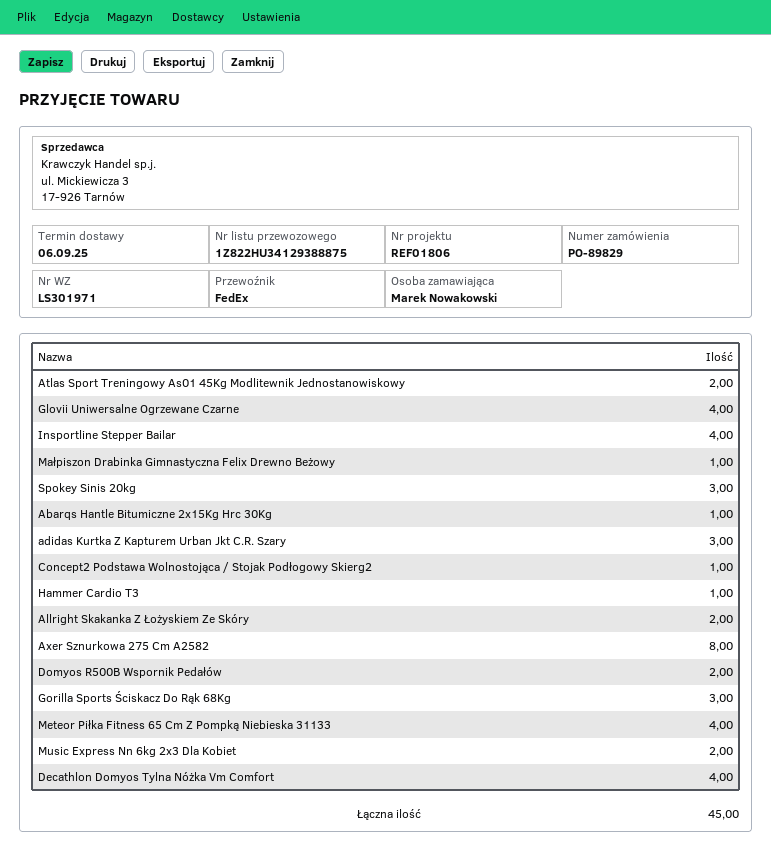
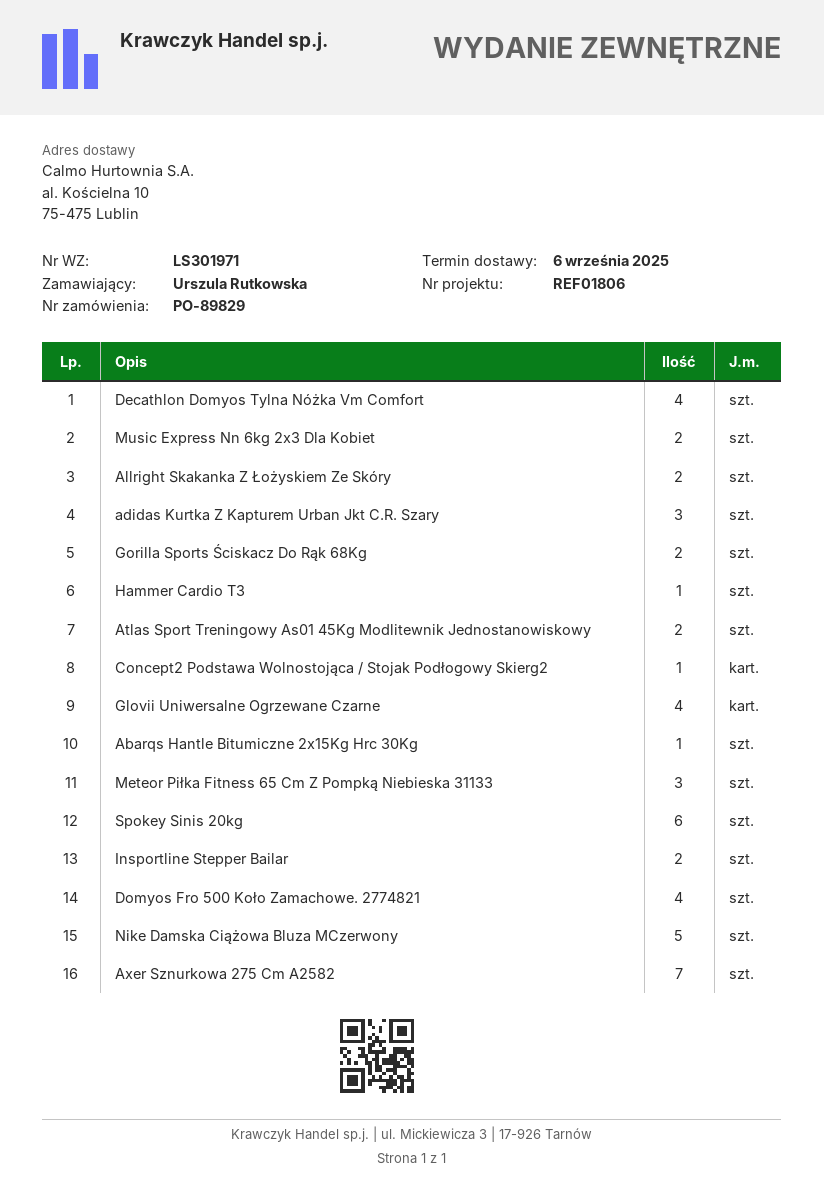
ordered by: Marek Nowakowski -> Urszula Rutkowska
Insportline Stepper Bailar: 4 -> 2
Małpiszon Drabinka Gimnastyczna Felix Drewno Beżowy: 1 -> none
Spokey Sinis 20kg: 3 -> 6
Axer Sznurkowa 275 Cm A2582: 8 -> 7
Domyos R500B Wspornik Pedałów: 2 -> none
Gorilla Sports Ściskacz Do Rąk 68Kg: 3 -> 2
Meteor Piłka Fitness 65 Cm Z Pompką Niebieska 31133: 4 -> 3
Domyos Fro 500 Koło Zamachowe. 2774821: none -> 4
Nike Damska Ciążowa Bluza MCzerwony: none -> 5

